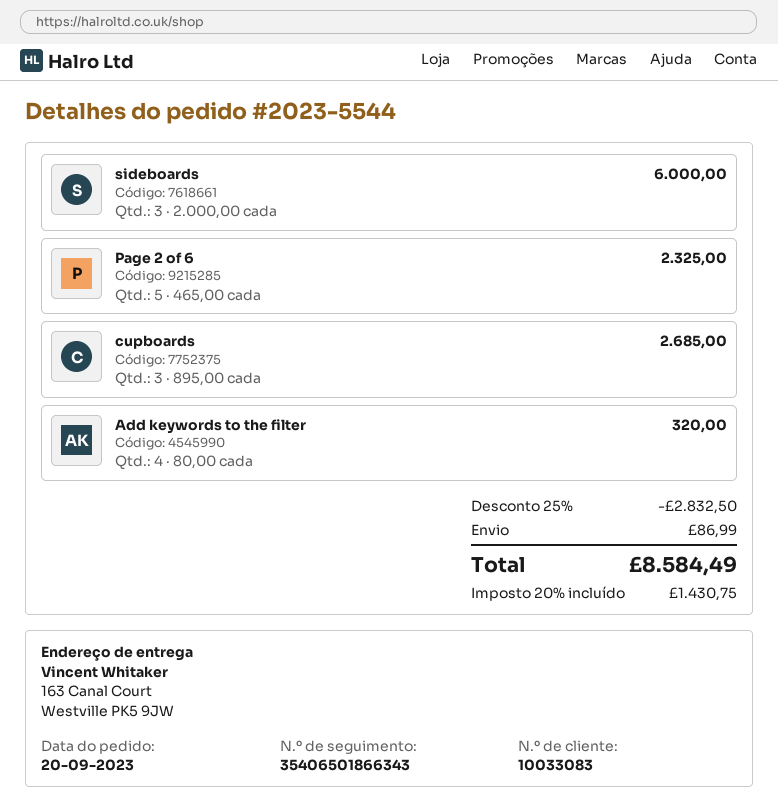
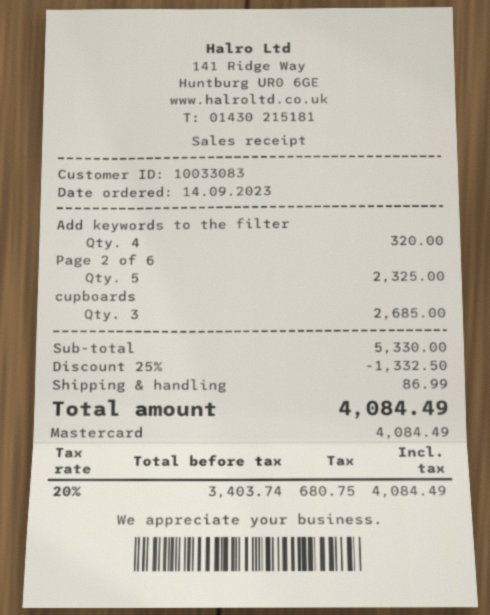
order date: 2023-09-20 -> 2023-09-14
sideboards: 3 for 6000.00 -> none
discount: 25% = 2832.50 -> 25% = 1332.50
tax: 20% = 1430.75 -> 20% = 680.75
total: 8584.49 -> 4084.49

